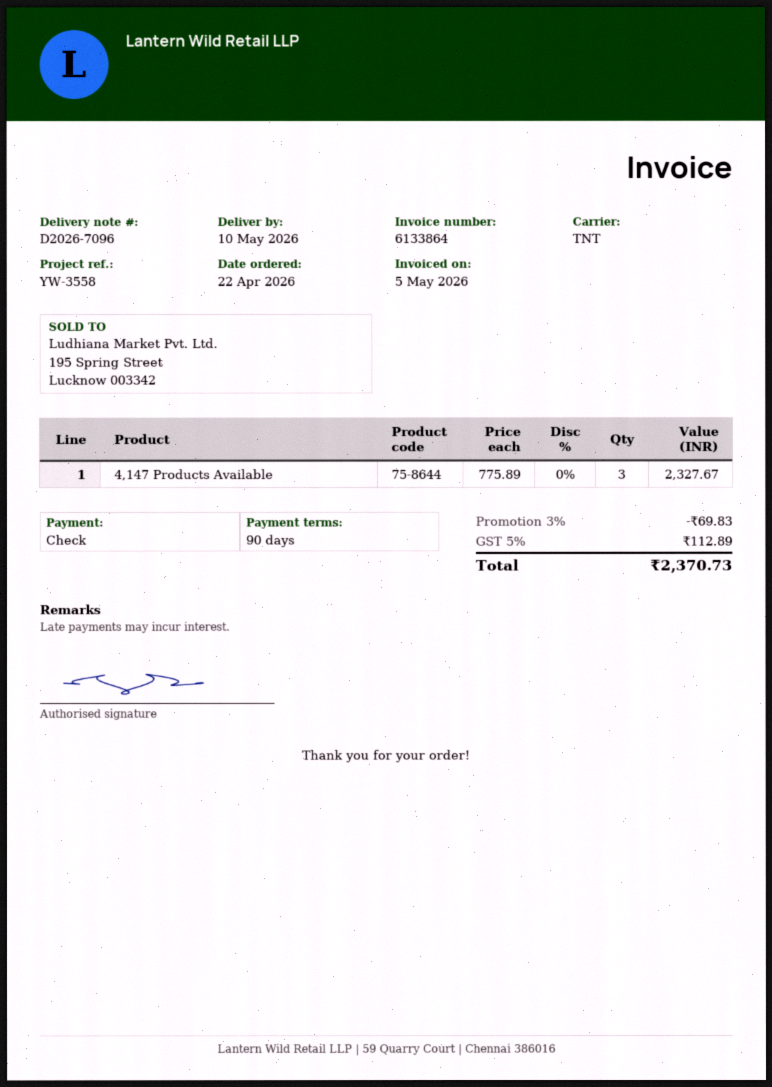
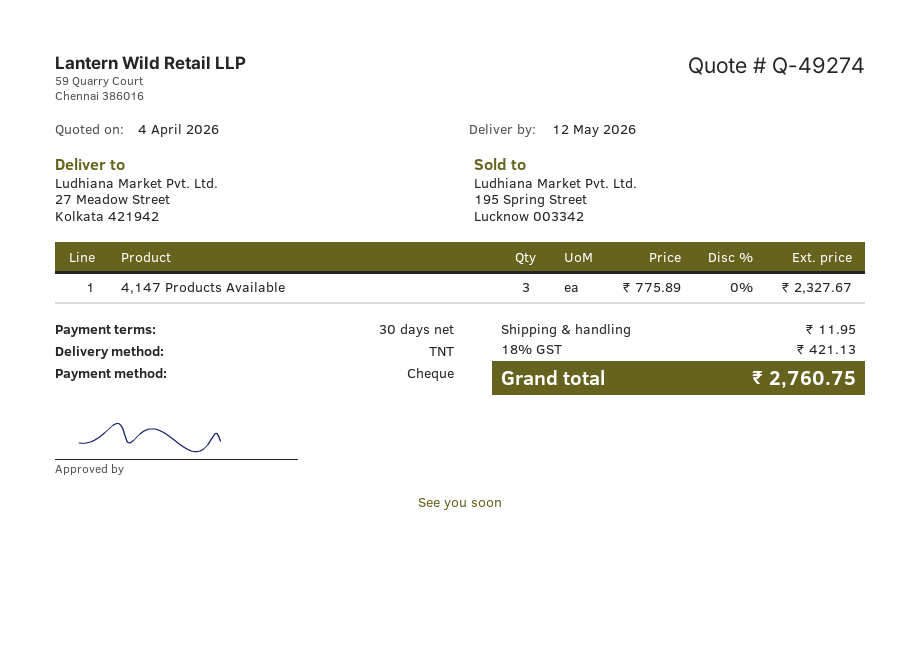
delivery date: 2026-05-10 -> 2026-05-12
payment terms: 90 days -> 30 days
discount: 3% = 69.83 -> none
shipping: none -> 11.95
tax: 5% = 112.89 -> 18% = 421.13
total: 2370.73 -> 2760.75

